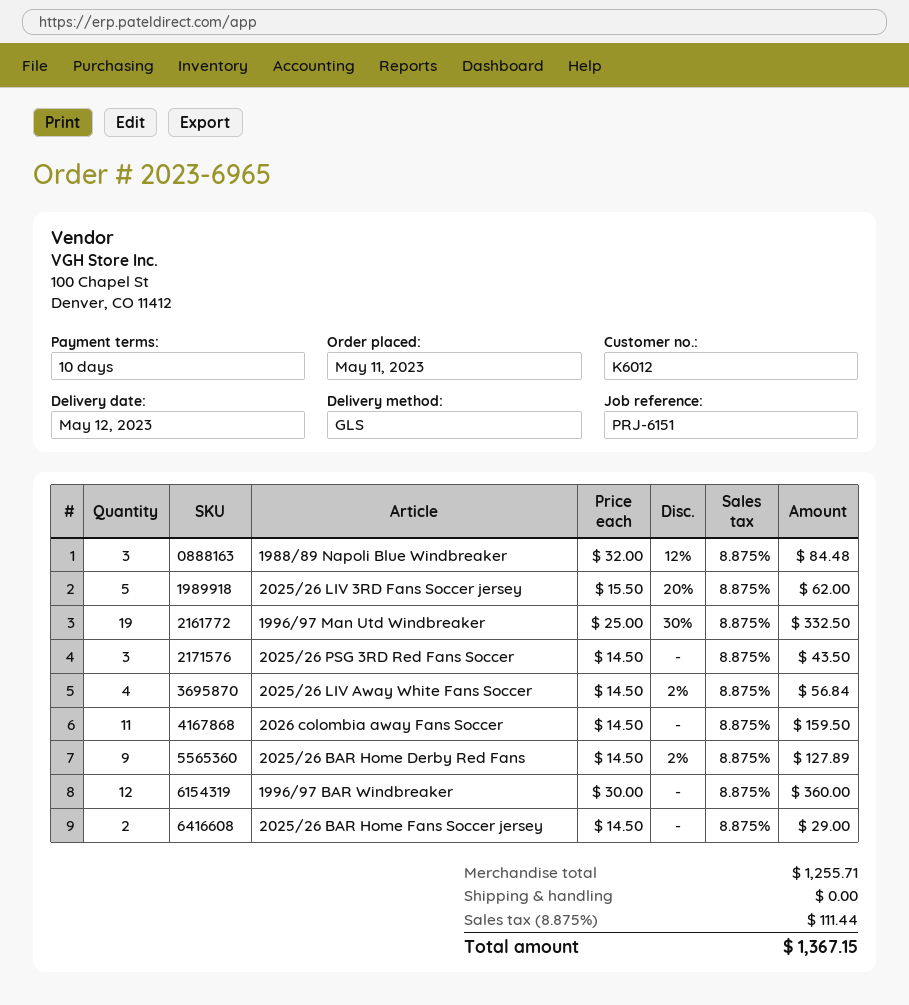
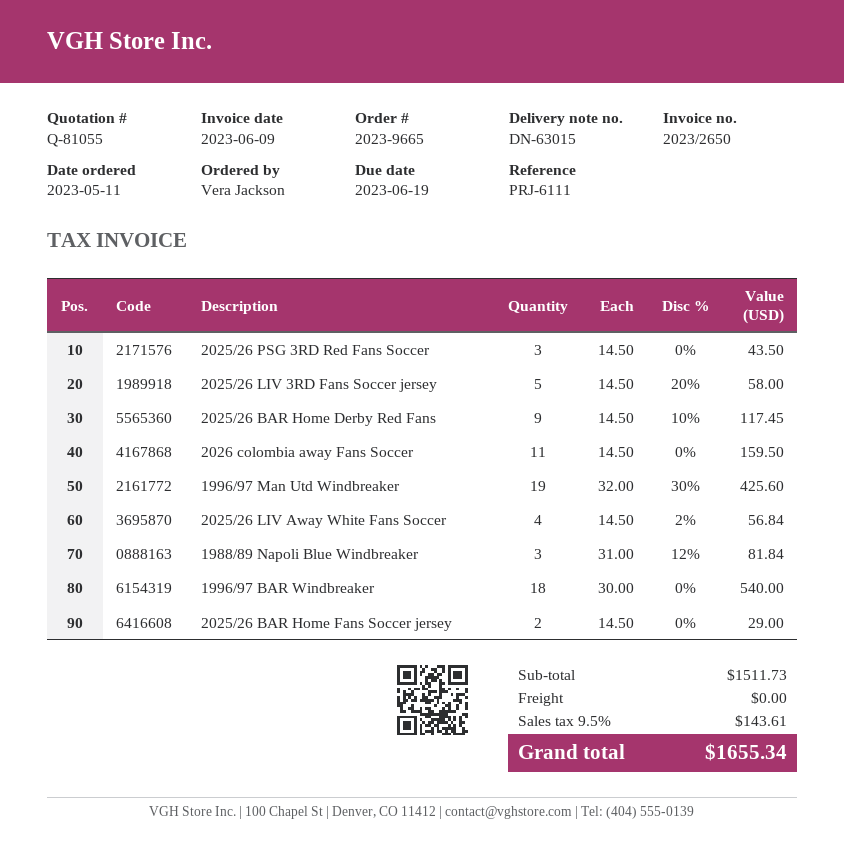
order number: 2023-6965 -> 2023-9665
reference: PRJ-6151 -> PRJ-6111
1988/89 Napoli Blue Windbreaker: 3 x 32.00 - 12% = 84.48 -> 3 x 31.00 - 12% = 81.84
2025/26 LIV 3RD Fans Soccer jersey: 5 x 15.50 - 20% = 62.00 -> 5 x 14.50 - 20% = 58.00
1996/97 Man Utd Windbreaker: 19 x 25.00 - 30% = 332.50 -> 19 x 32.00 - 30% = 425.60
2025/26 BAR Home Derby Red Fans: 9 x 14.50 - 2% = 127.89 -> 9 x 14.50 - 10% = 117.45
1996/97 BAR Windbreaker: 12 x 30.00 = 360.00 -> 18 x 30.00 = 540.00
subtotal: 1255.71 -> 1511.73
tax: 8.875% = 111.44 -> 9.5% = 143.61
total: 1367.15 -> 1655.34

